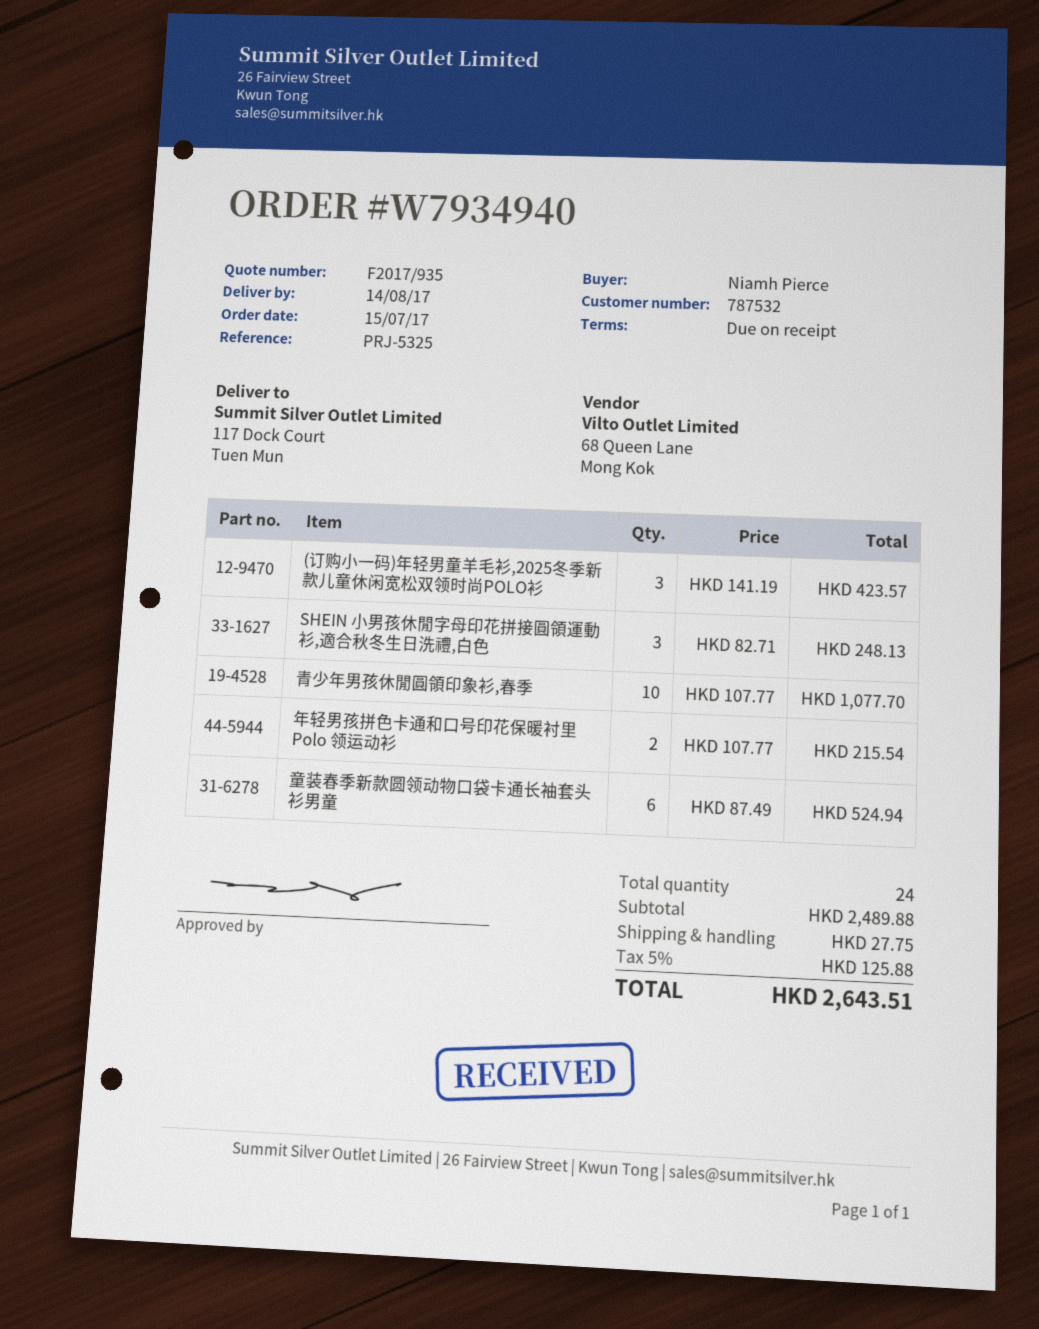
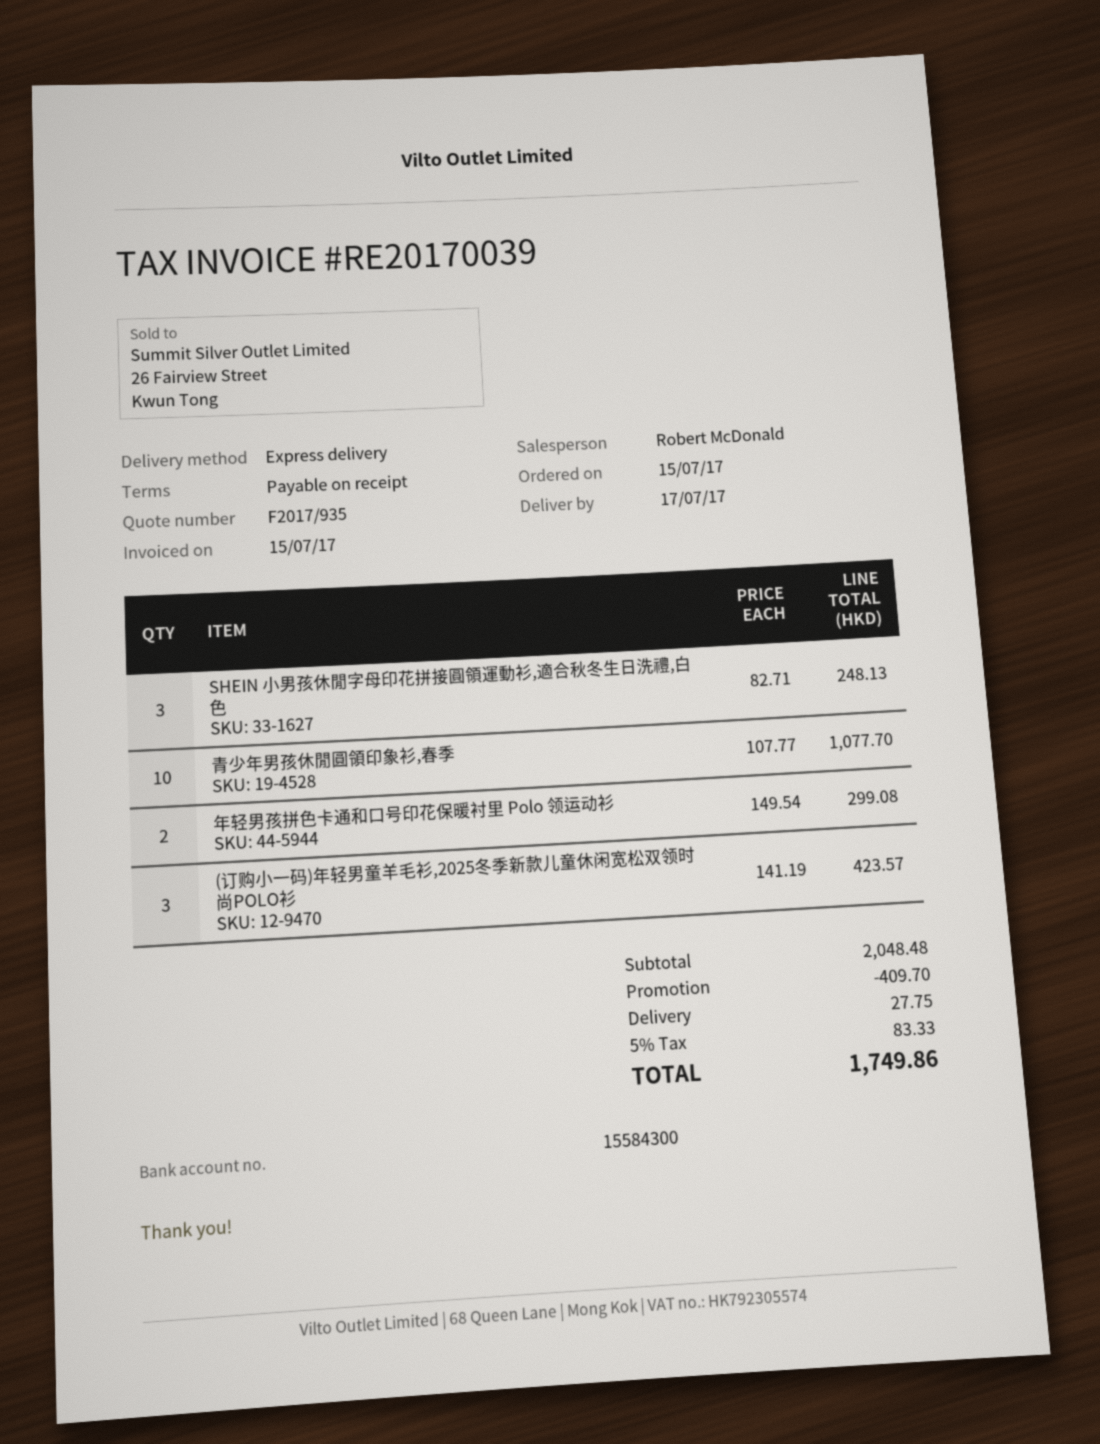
delivery date: 2017-08-14 -> 2017-07-17
年轻男孩拼色卡通和口号印花保暖衬里 Polo 领运动衫: 2 x 107.77 = 215.54 -> 2 x 149.54 = 299.08
童装春季新款圆领动物口袋卡通长袖套头衫男童: 6 x 87.49 = 524.94 -> none
subtotal: 2489.88 -> 2048.48
discount: none -> 409.70
tax: 5% = 125.88 -> 5% = 83.33
total: 2643.51 -> 1749.86

